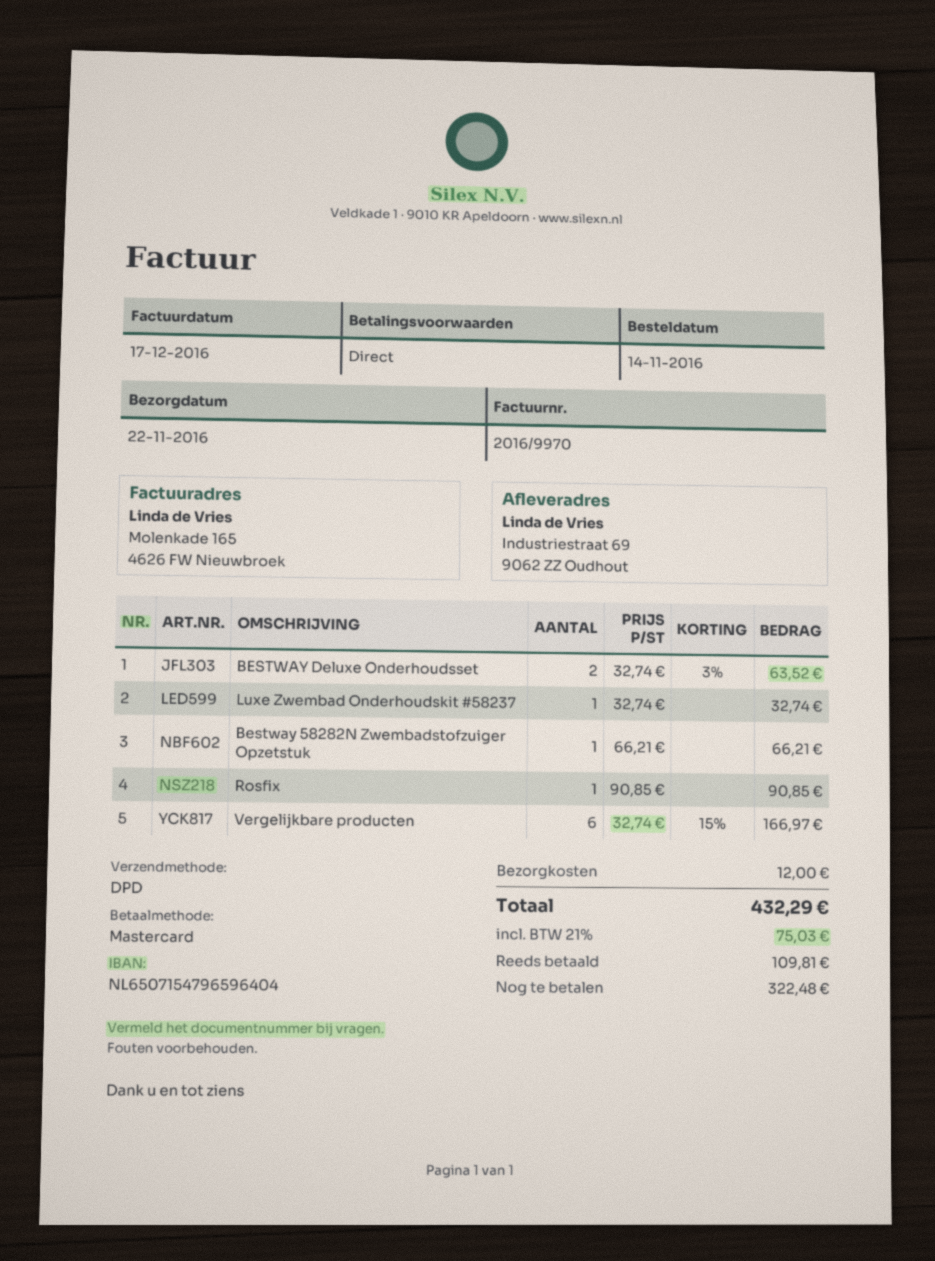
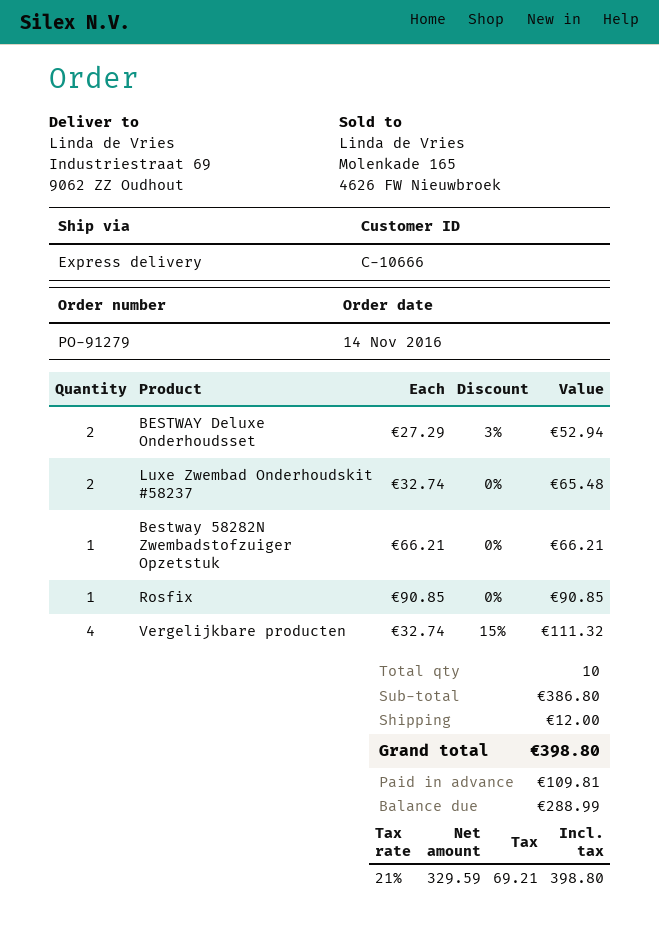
shipping method: DPD -> express
BESTWAY Deluxe Onderhoudsset: 2 x 32.74 - 3% = 63.52 -> 2 x 27.29 - 3% = 52.94
Luxe Zwembad Onderhoudskit #58237: 1 x 32.74 = 32.74 -> 2 x 32.74 = 65.48
Vergelijkbare producten: 6 x 32.74 - 15% = 166.97 -> 4 x 32.74 - 15% = 111.32
tax: 21% = 75.03 -> 21% = 69.21
total: 432.29 -> 398.80
balance: 322.48 -> 288.99

